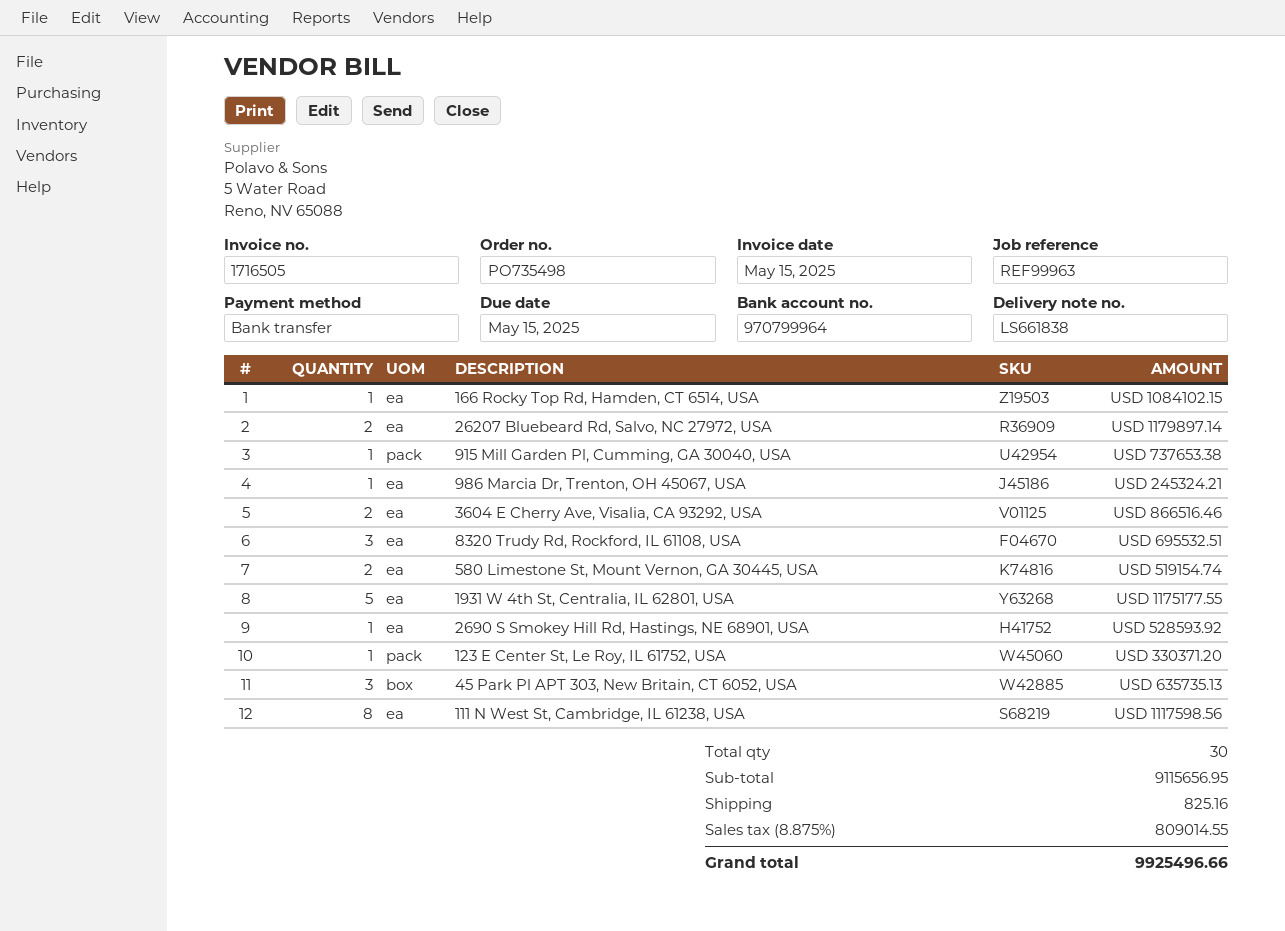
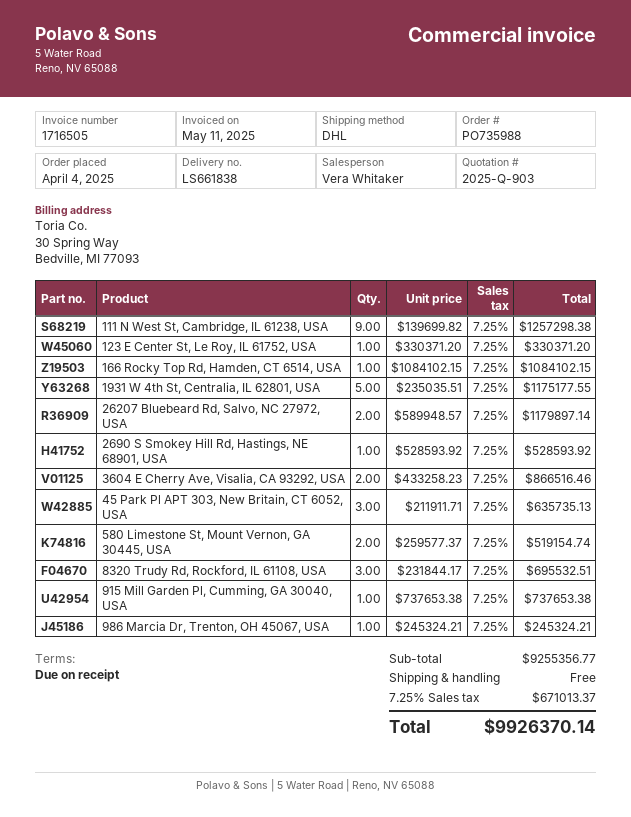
order number: PO735498 -> PO735988
invoice date: 2025-05-15 -> 2025-05-11
111 N West St, Cambridge, IL 61238, USA: 8 for 1117598.56 -> 9 for 1257298.38
subtotal: 9115656.95 -> 9255356.77
shipping: 825.16 -> 0.00
tax: 8.875% = 809014.55 -> 7.25% = 671013.37
total: 9925496.66 -> 9926370.14

